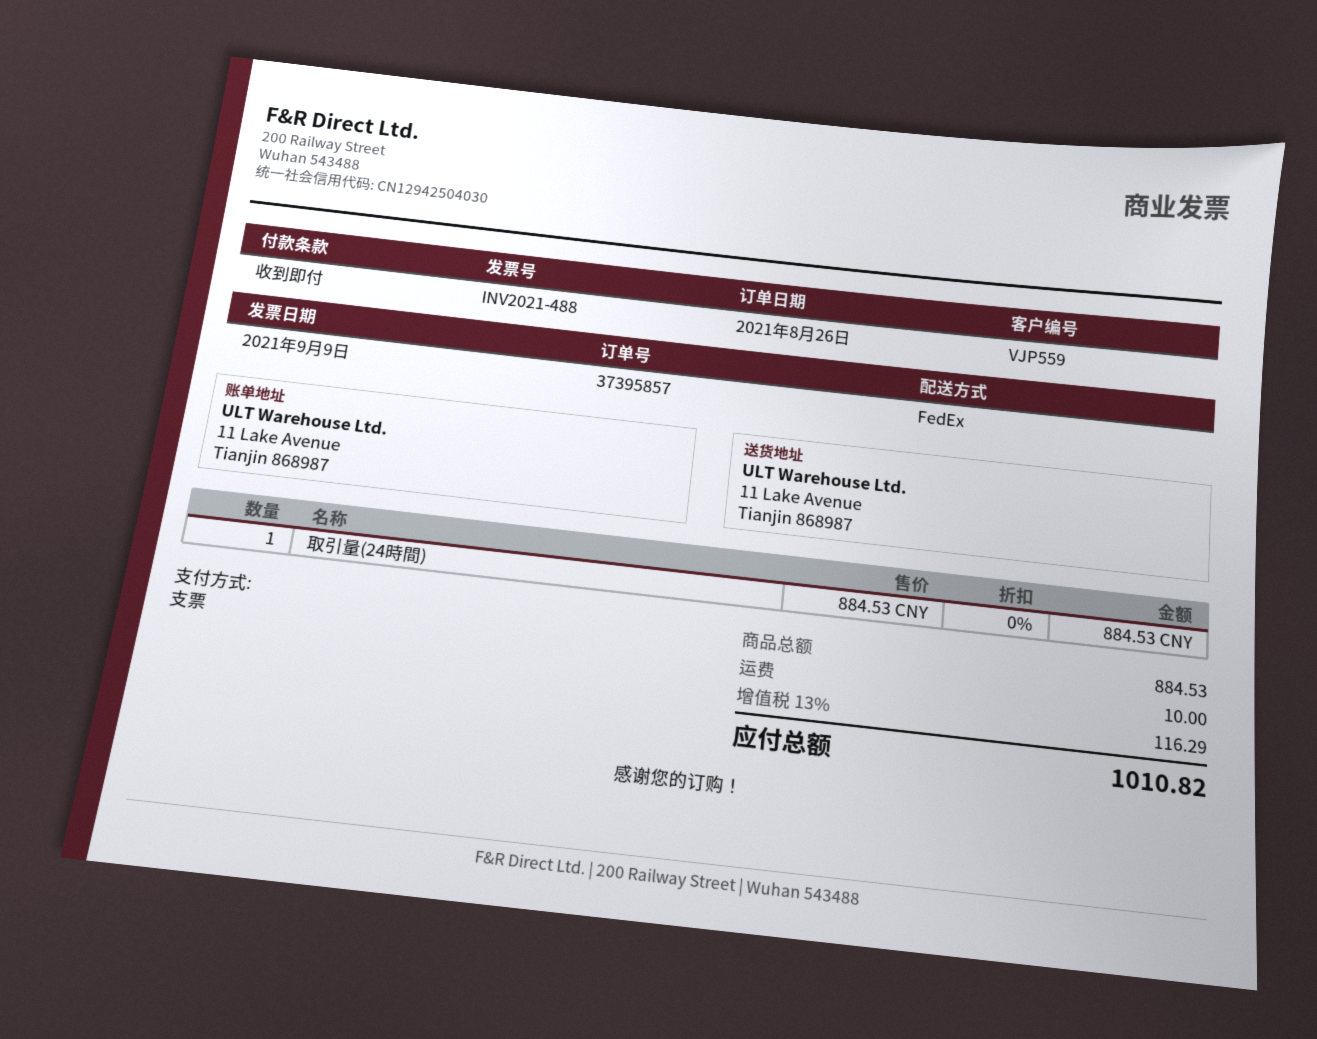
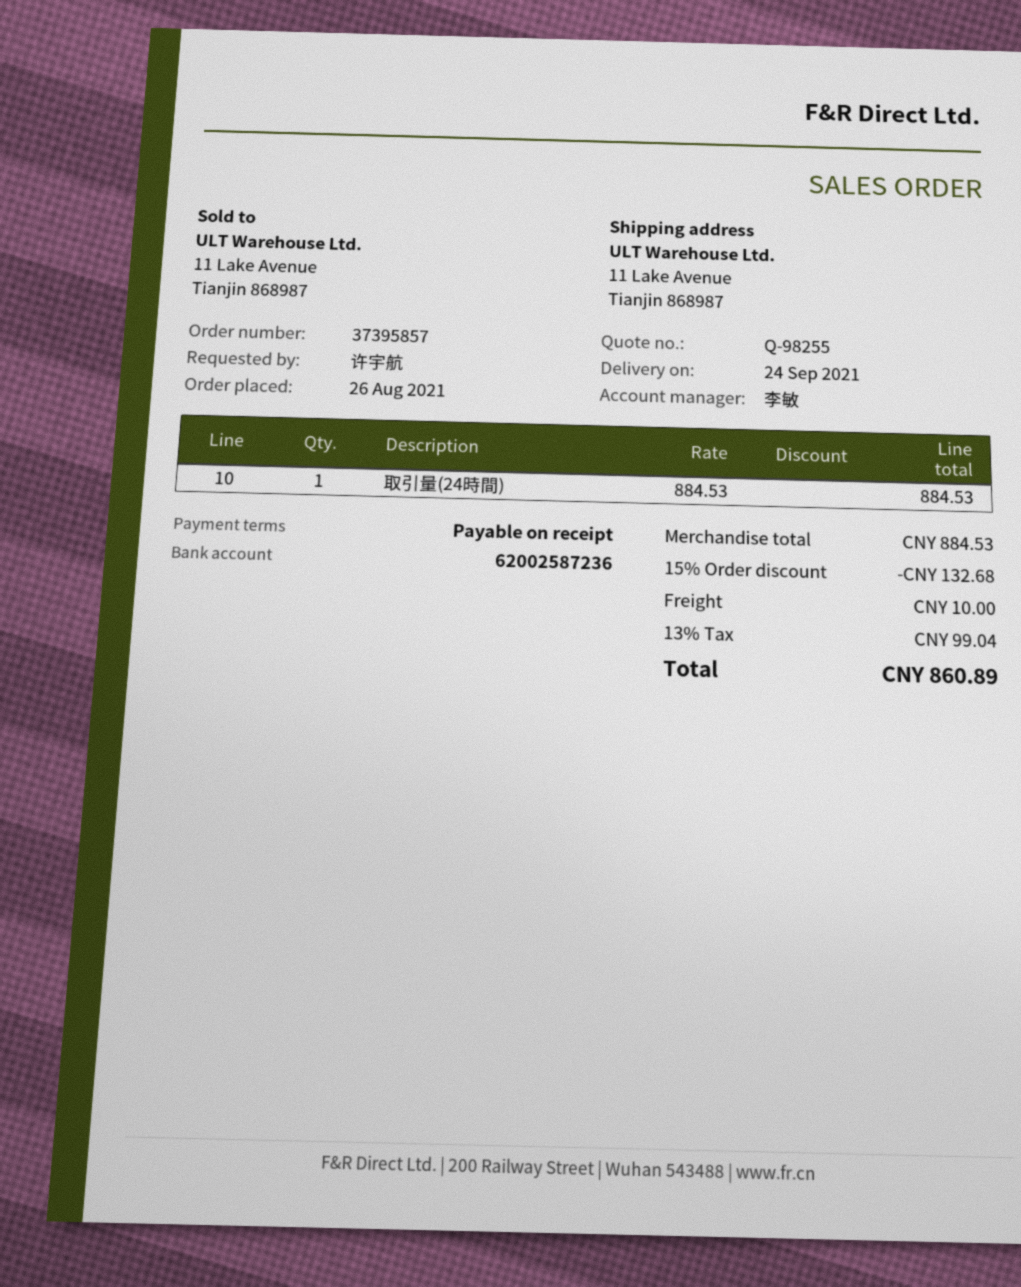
discount: none -> 15% = 132.68
tax: 13% = 116.29 -> 13% = 99.04
total: 1010.82 -> 860.89

